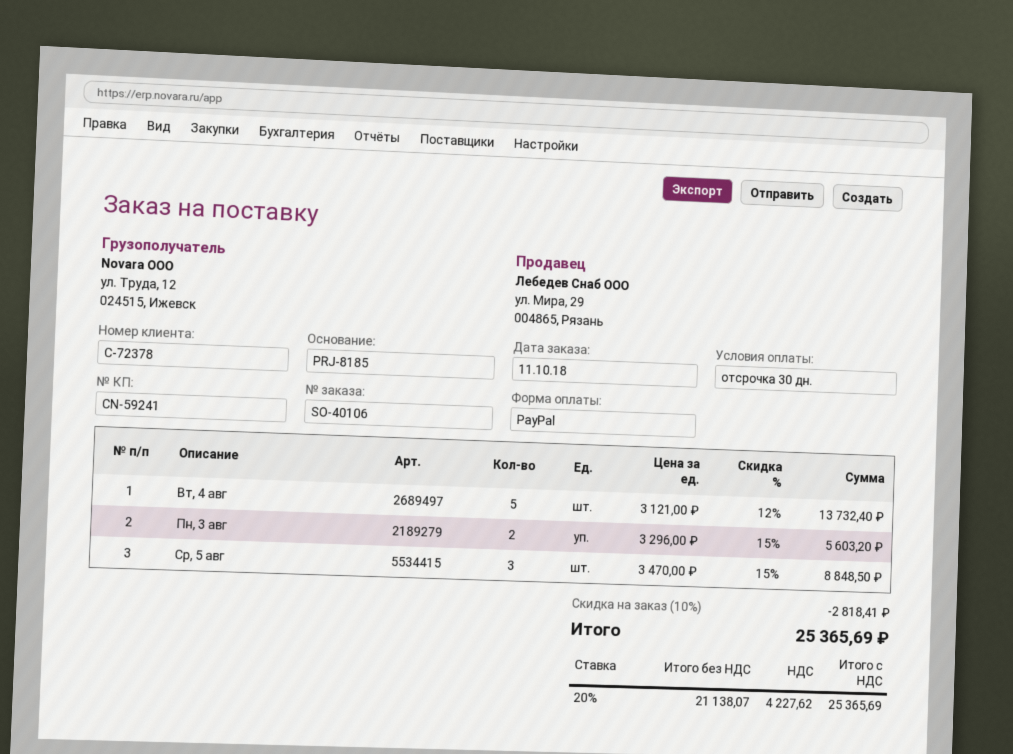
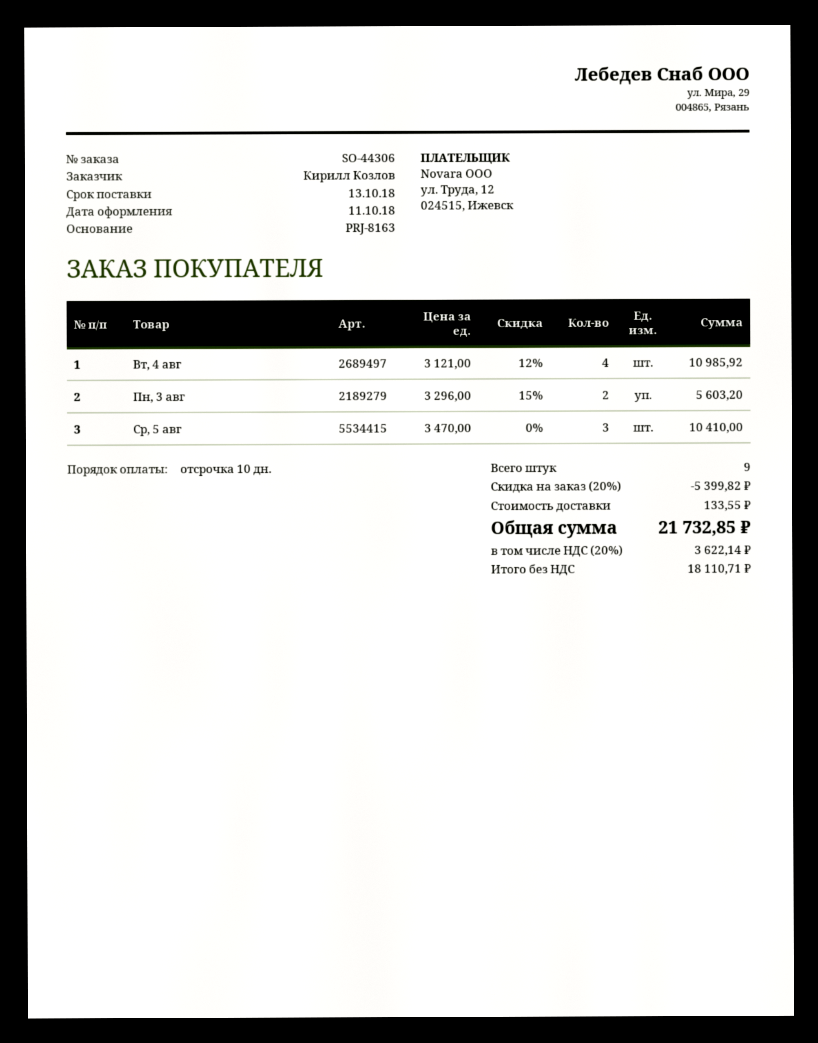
order number: SO-40106 -> SO-44306
payment terms: 30 days -> 10 days
reference: PRJ-8185 -> PRJ-8163
Вт, 4 авг: 5 x 3121.00 - 12% = 13732.40 -> 4 x 3121.00 - 12% = 10985.92
Ср, 5 авг: 3 x 3470.00 - 15% = 8848.50 -> 3 x 3470.00 = 10410.00
discount: 10% = 2818.41 -> 20% = 5399.82
shipping: none -> 133.55
net: 21138.07 -> 18110.71
tax: 20% = 4227.62 -> 20% = 3622.14
total: 25365.69 -> 21732.85

